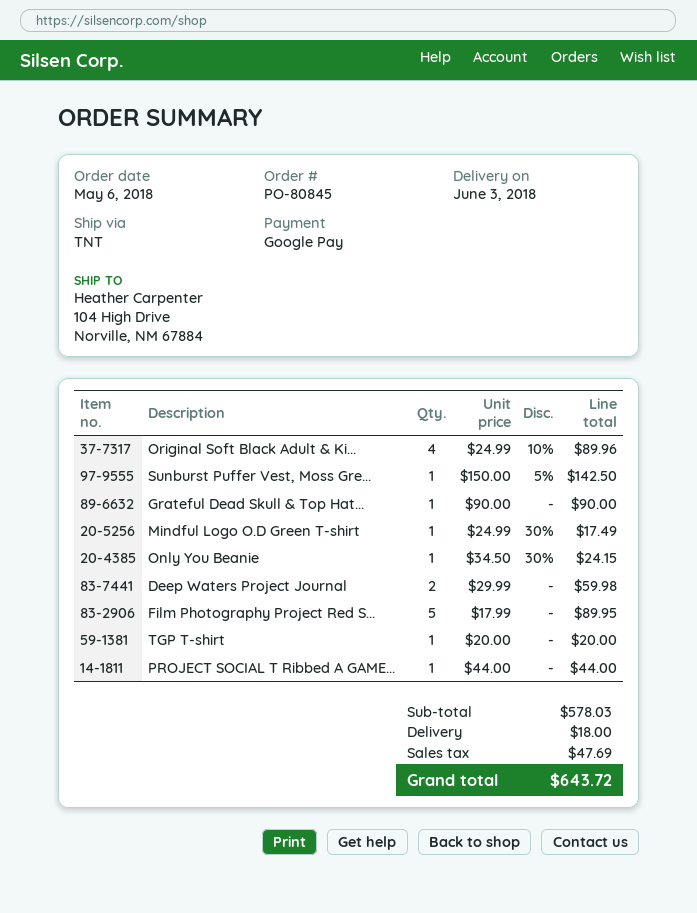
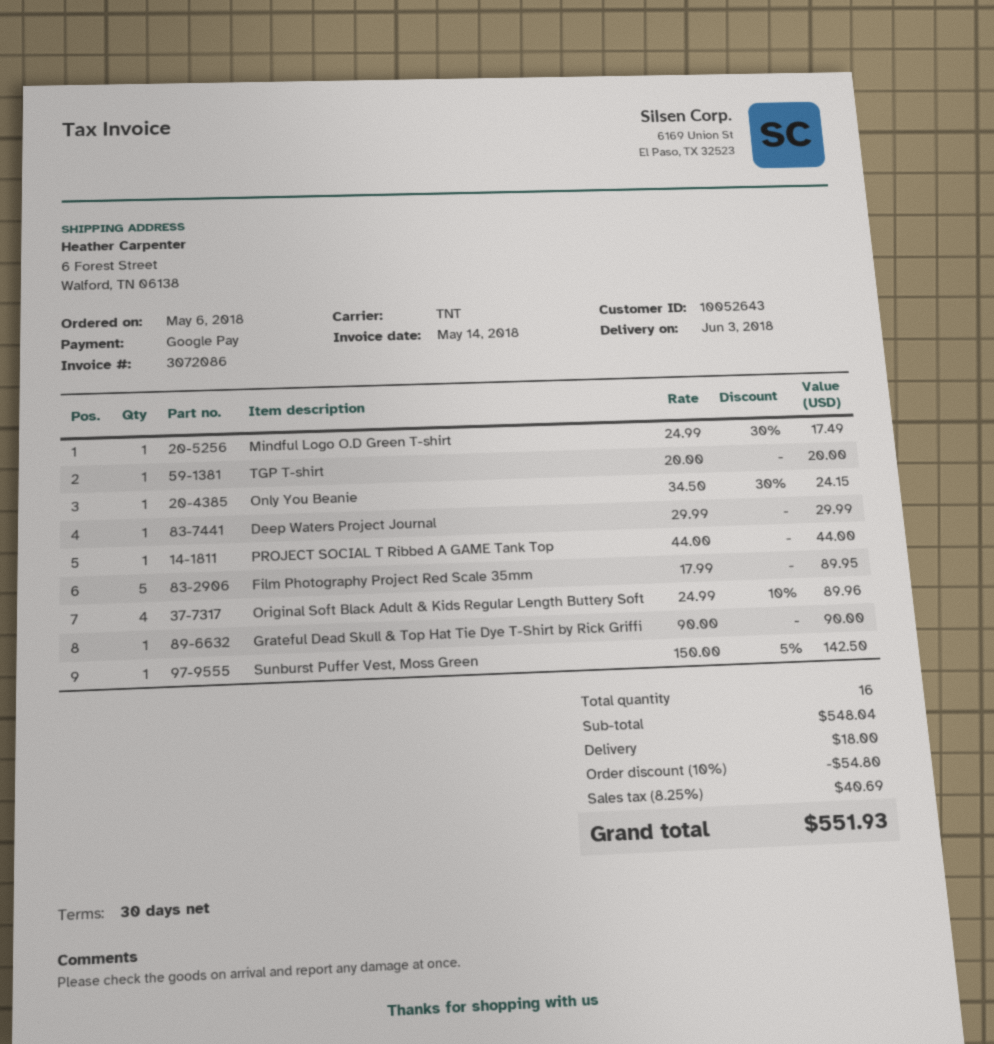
ship to: 104 High Drive, Norville, NM 67884 -> 6 Forest Street, Walford, TN 06138
Deep Waters Project Journal: 2 x 29.99 = 59.98 -> 1 x 29.99 = 29.99
subtotal: 578.03 -> 548.04
discount: none -> 10% = 54.80
tax: 47.69 -> 40.69
total: 643.72 -> 551.93

